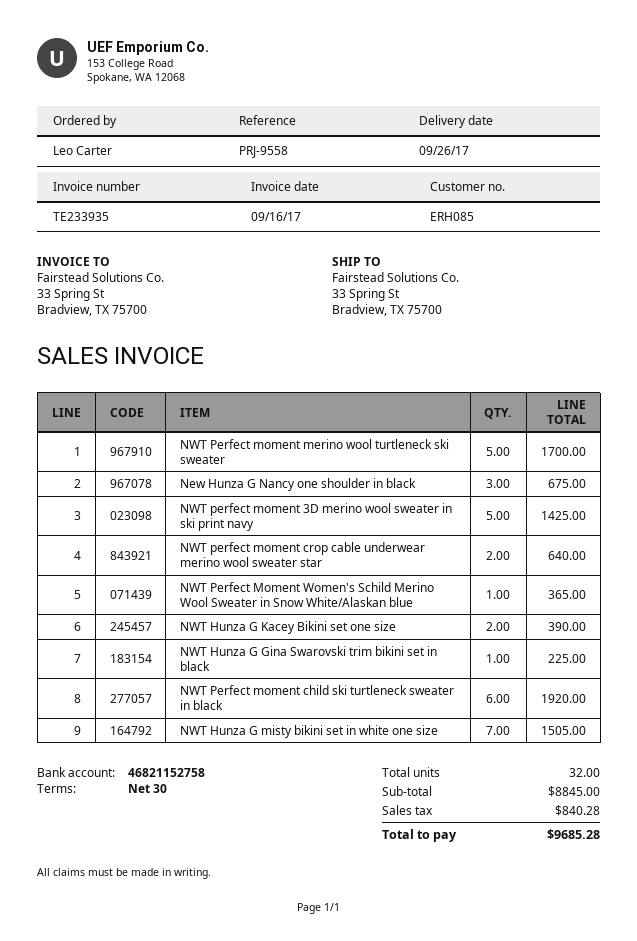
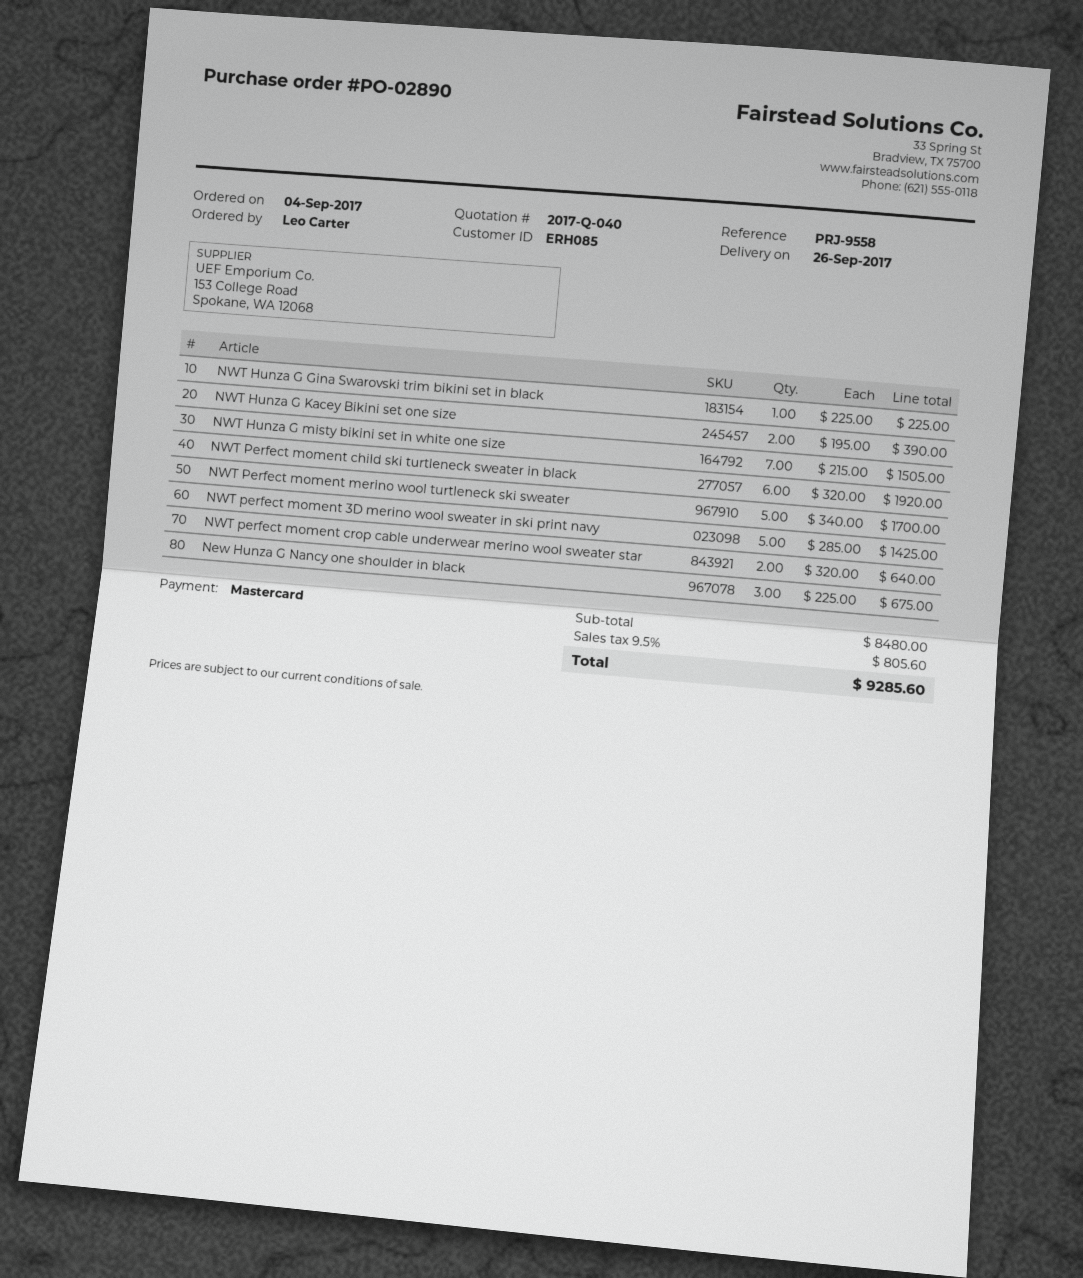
NWT Perfect Moment Women's Schild Merino Wool Sweater in Snow White/Alaskan blue: 1 for 365.00 -> none
subtotal: 8845.00 -> 8480.00
tax: 840.28 -> 805.60
total: 9685.28 -> 9285.60

